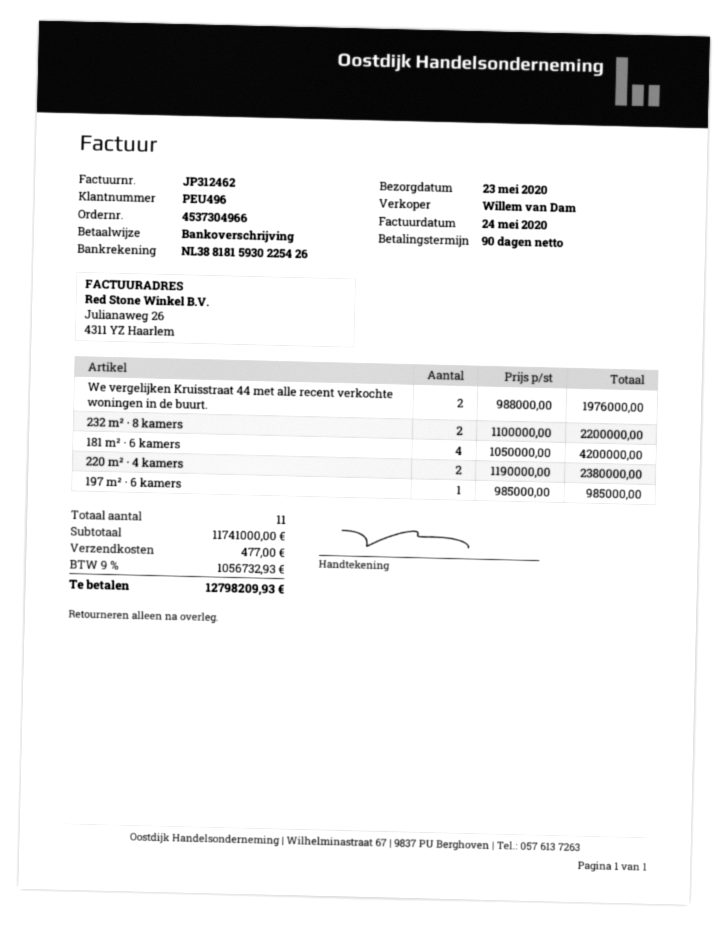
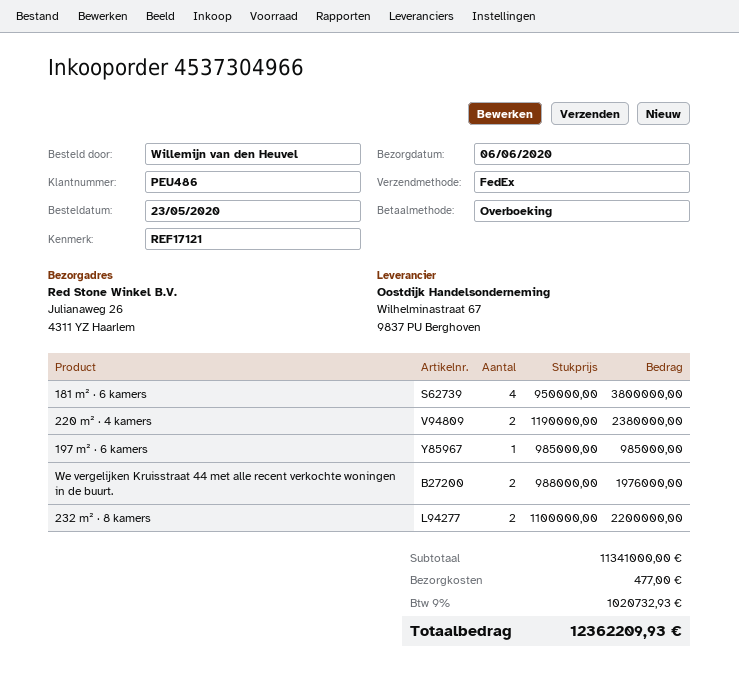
delivery date: 2020-05-23 -> 2020-06-06
customer number: PEU496 -> PEU486
181 m² · 6 kamers: 4 x 1050000.00 = 4200000.00 -> 4 x 950000.00 = 3800000.00
subtotal: 11741000.00 -> 11341000.00
tax: 9% = 1056732.93 -> 9% = 1020732.93
total: 12798209.93 -> 12362209.93

